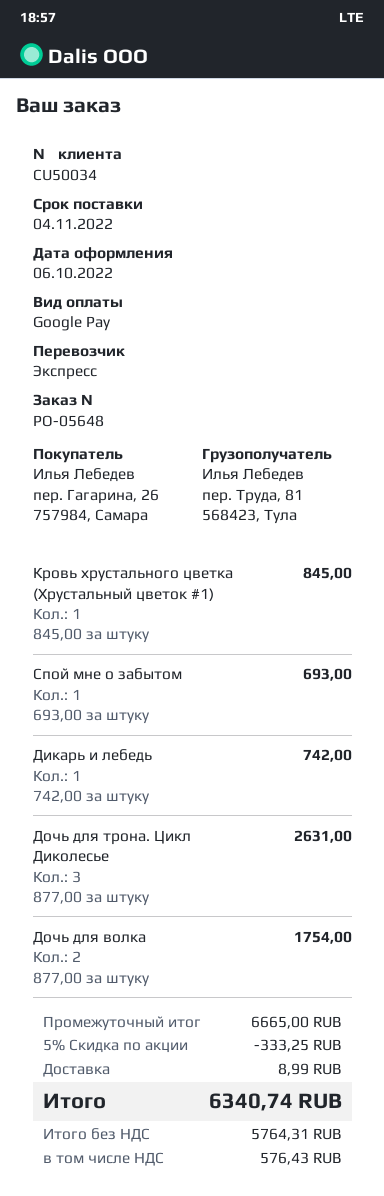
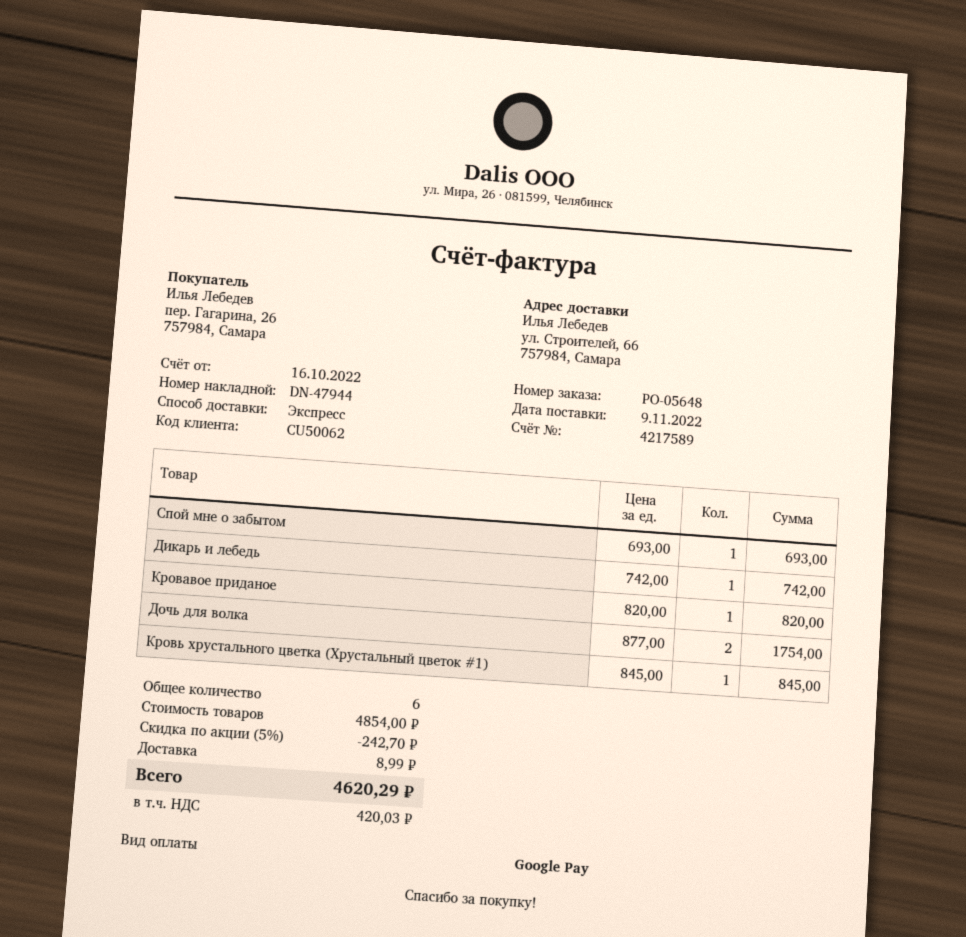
delivery date: 2022-11-04 -> 2022-11-09
customer number: CU50034 -> CU50062
ship to: пер. Труда, 81, 568423, Тула -> ул. Строителей, 66, 757984, Самара
Дочь для трона. Цикл Диколесье: 3 x 877.00 = 2631.00 -> none
Кровавое приданое: none -> 1 x 820.00 = 820.00
subtotal: 6665.00 -> 4854.00
discount: 5% = 333.25 -> 5% = 242.70
tax: 576.43 -> 420.03
total: 6340.74 -> 4620.29

